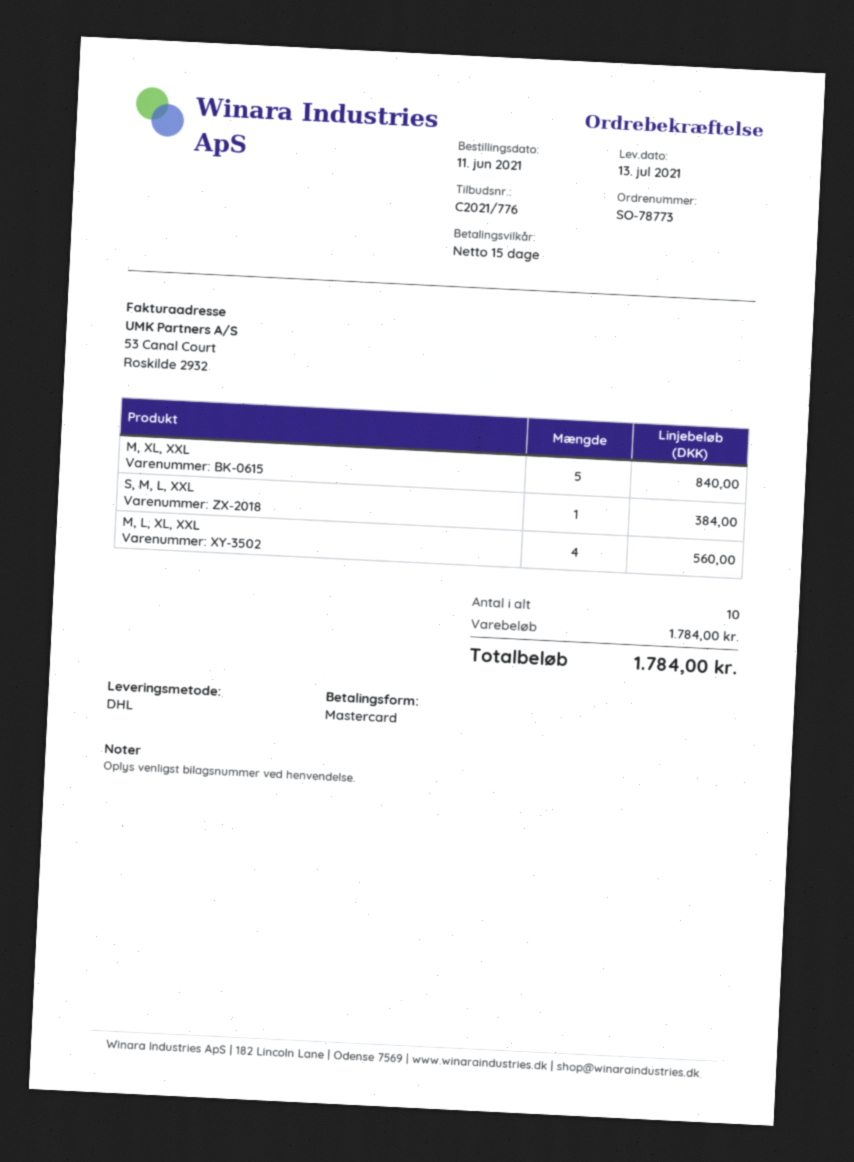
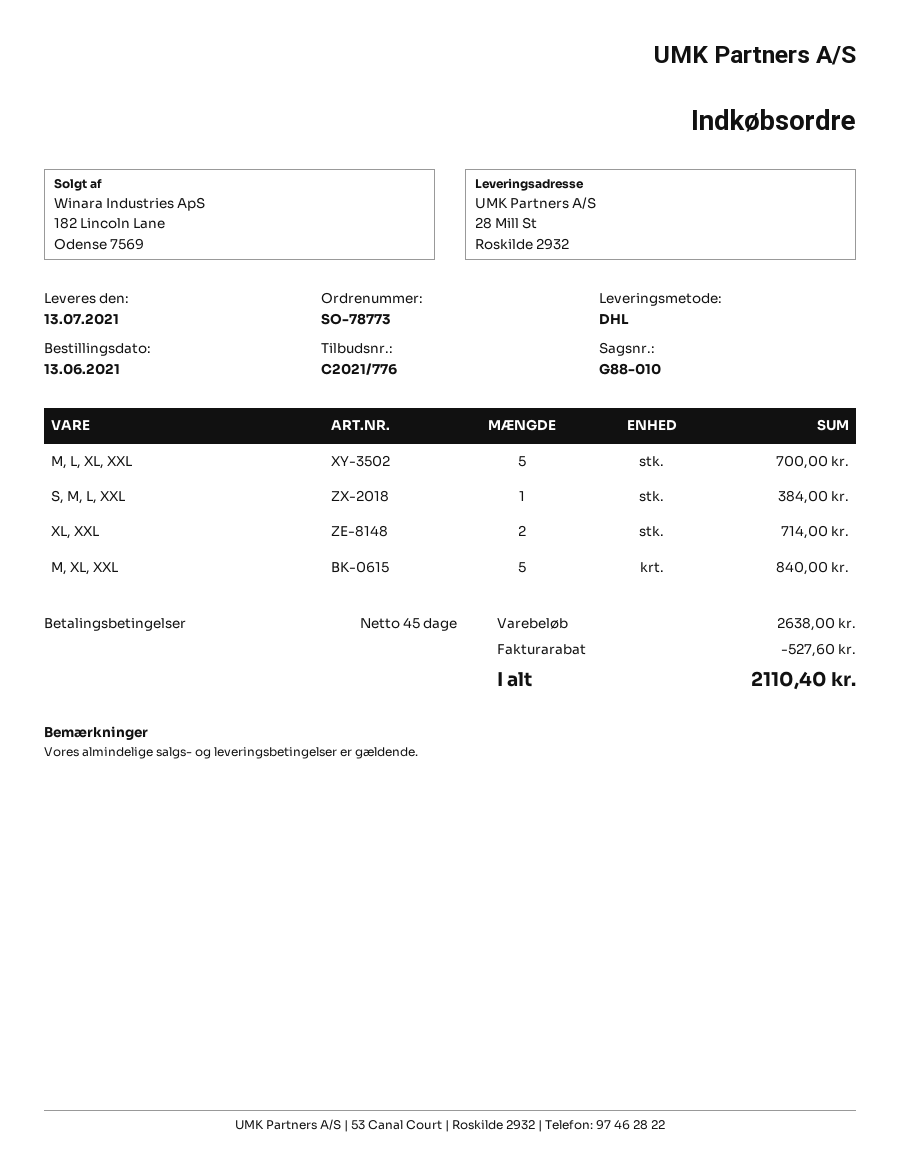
order date: 2021-06-11 -> 2021-06-13
payment terms: 15 days -> 45 days
M, L, XL, XXL: 4 for 560.00 -> 5 for 700.00
XL, XXL: none -> 2 for 714.00
subtotal: 1784.00 -> 2638.00
discount: none -> 527.60
total: 1784.00 -> 2110.40

